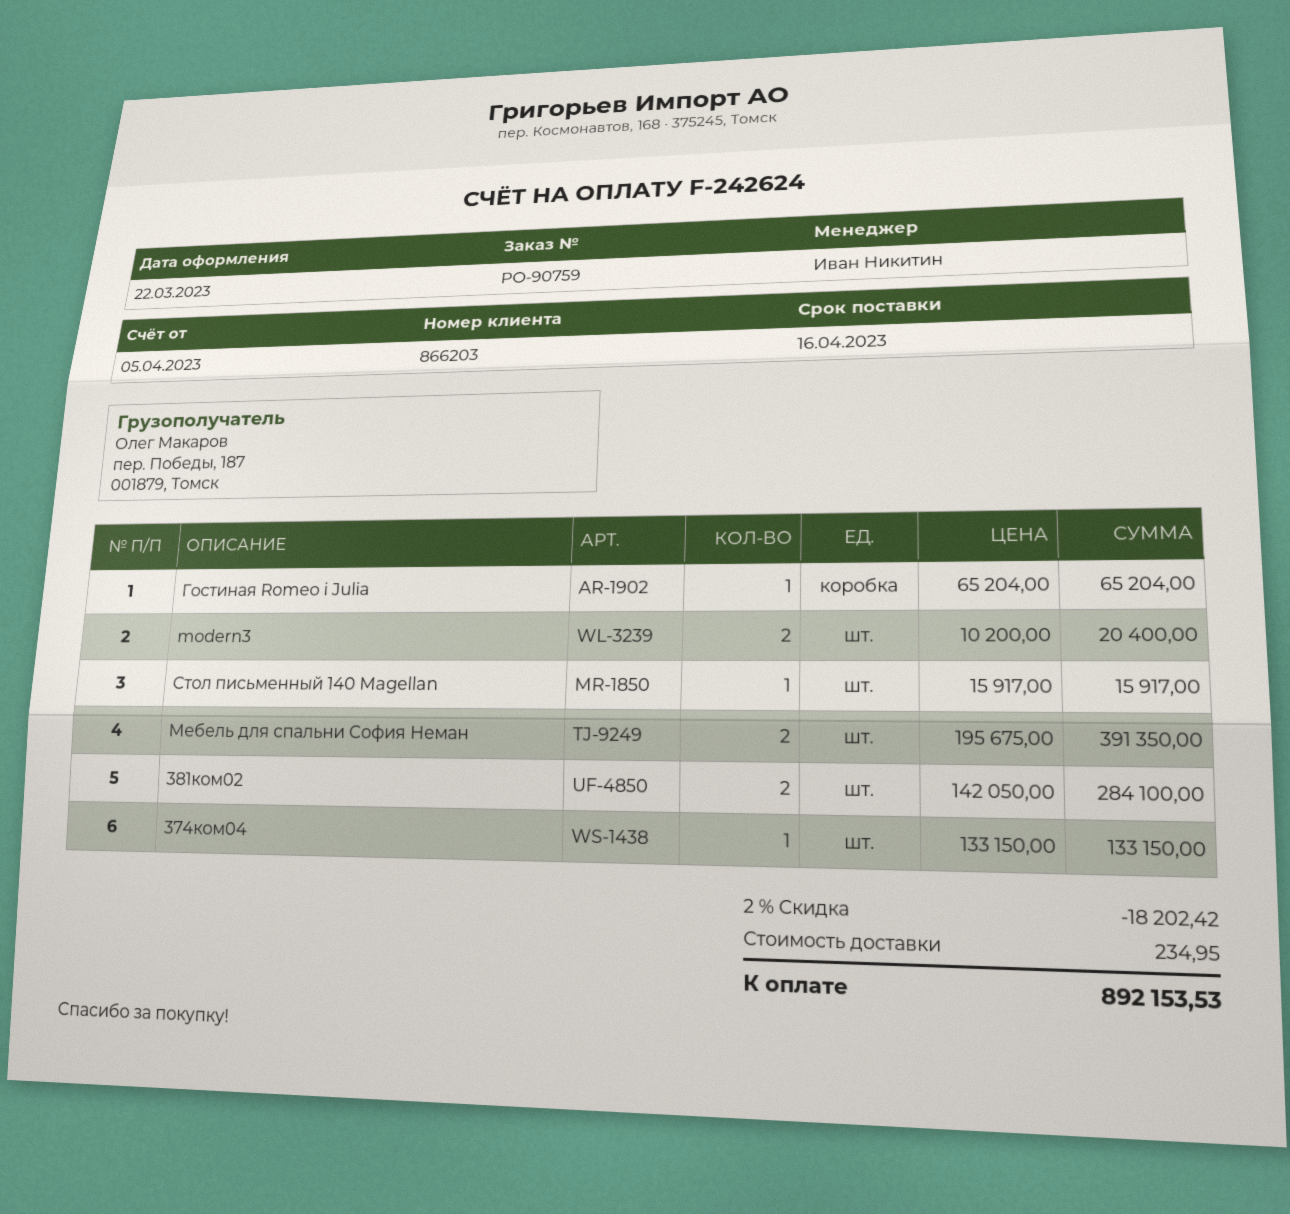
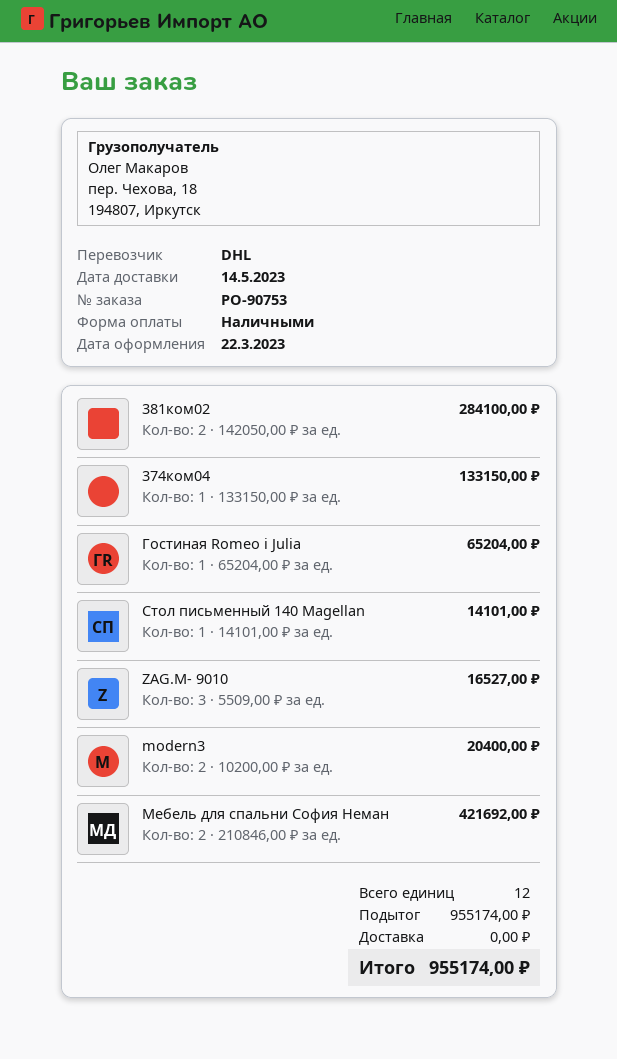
order number: PO-90759 -> PO-90753
delivery date: 2023-04-16 -> 2023-05-14
ship to: пер. Победы, 187, 001879, Томск -> пер. Чехова, 18, 194807, Иркутск
Стол письменный 140 Magellan: 1 x 15917.00 = 15917.00 -> 1 x 14101.00 = 14101.00
Мебель для спальни София Неман: 2 x 195675.00 = 391350.00 -> 2 x 210846.00 = 421692.00
ZAG.M- 9010: none -> 3 x 5509.00 = 16527.00
discount: 2% = 18202.42 -> none
shipping: 234.95 -> 0.00
total: 892153.53 -> 955174.00

